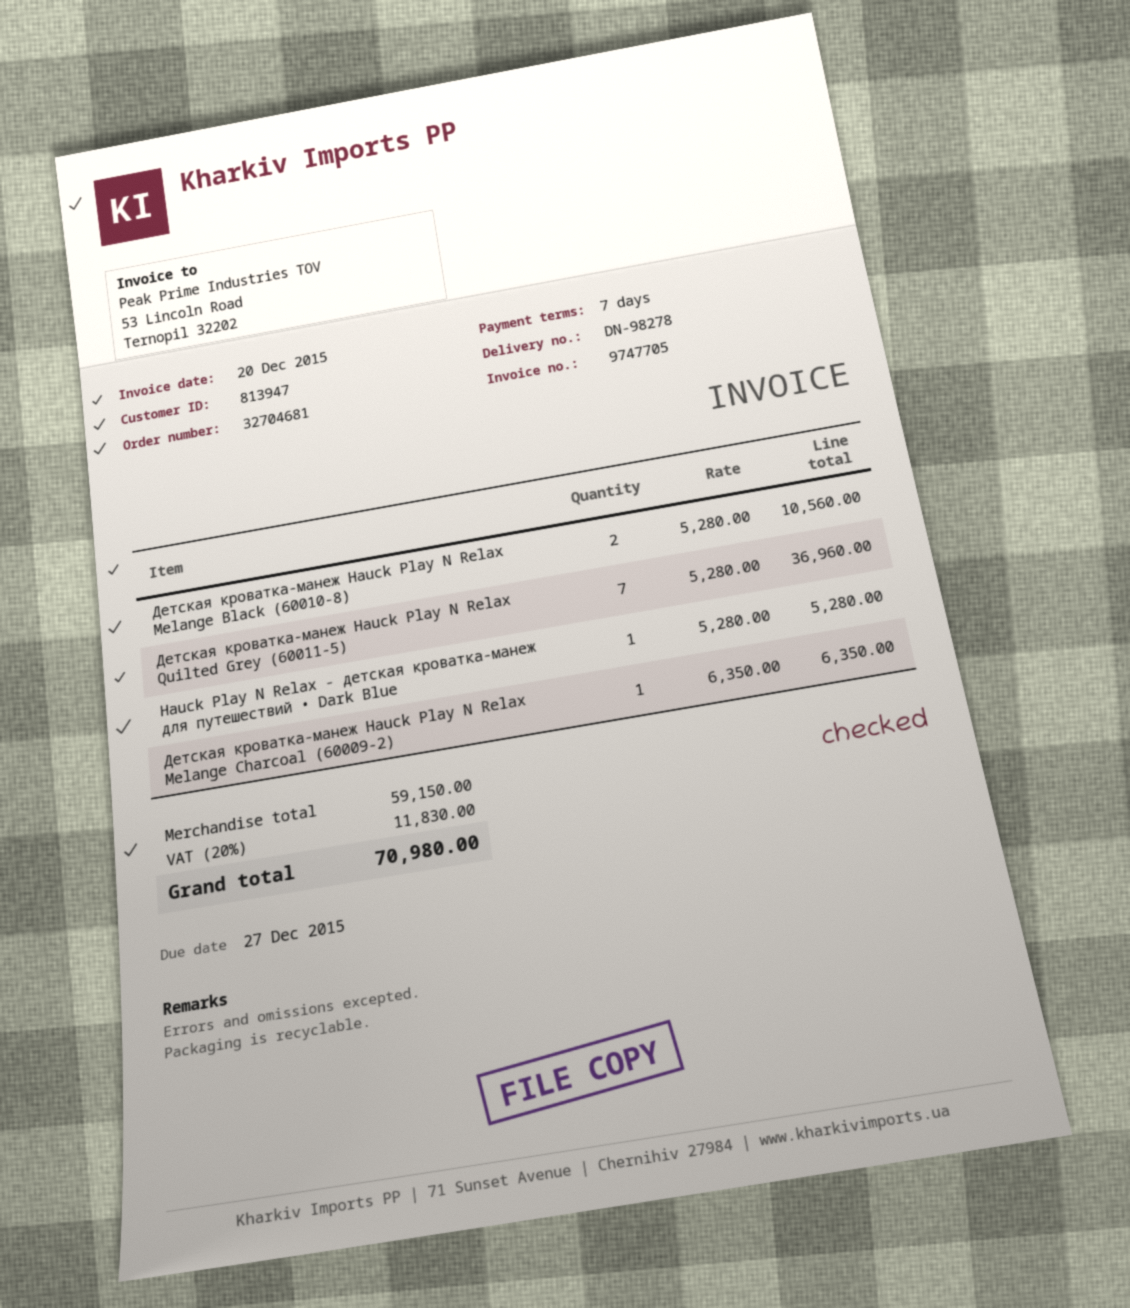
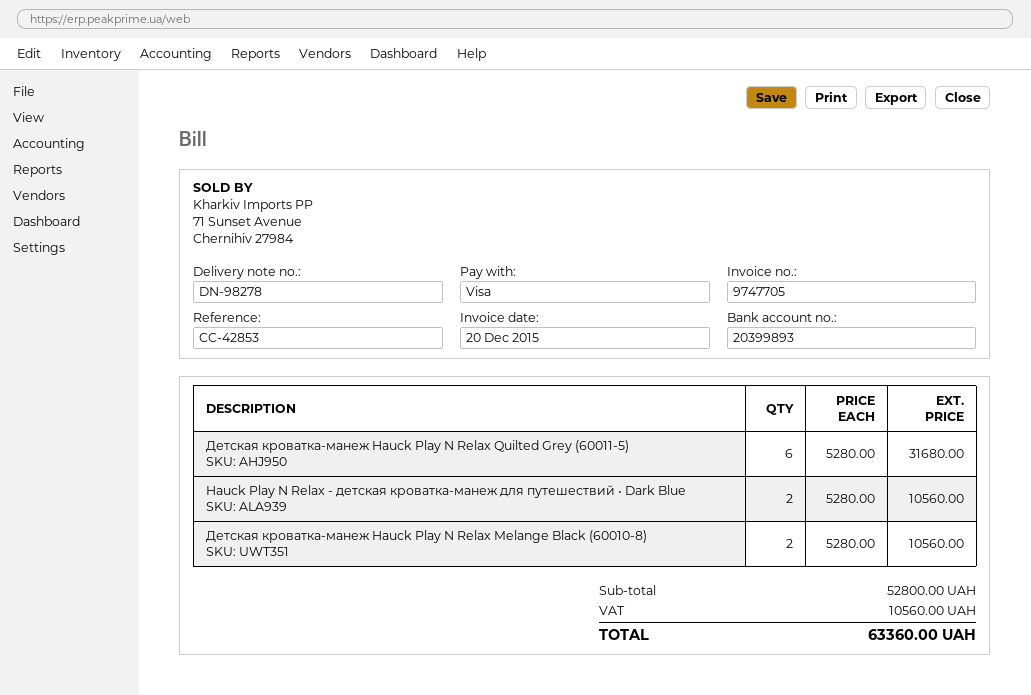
Детская кроватка-манеж Hauck Play N Relax Quilted Grey (60011-5): 7 x 5280.00 = 36960.00 -> 6 x 5280.00 = 31680.00
Hauck Play N Relax - детская кроватка-манеж для путешествий • Dark Blue: 1 x 5280.00 = 5280.00 -> 2 x 5280.00 = 10560.00
Детская кроватка-манеж Hauck Play N Relax Melange Charcoal (60009-2): 1 x 6350.00 = 6350.00 -> none
subtotal: 59150.00 -> 52800.00
tax: 11830.00 -> 10560.00
total: 70980.00 -> 63360.00

